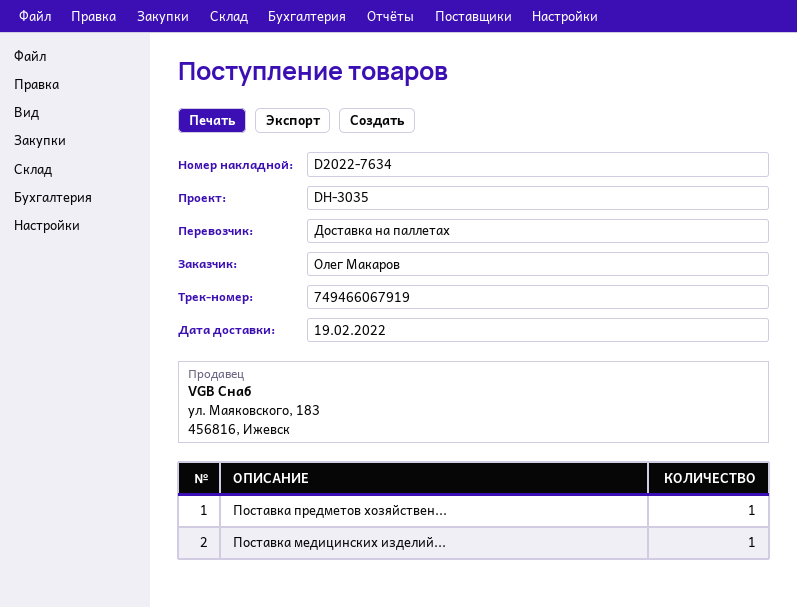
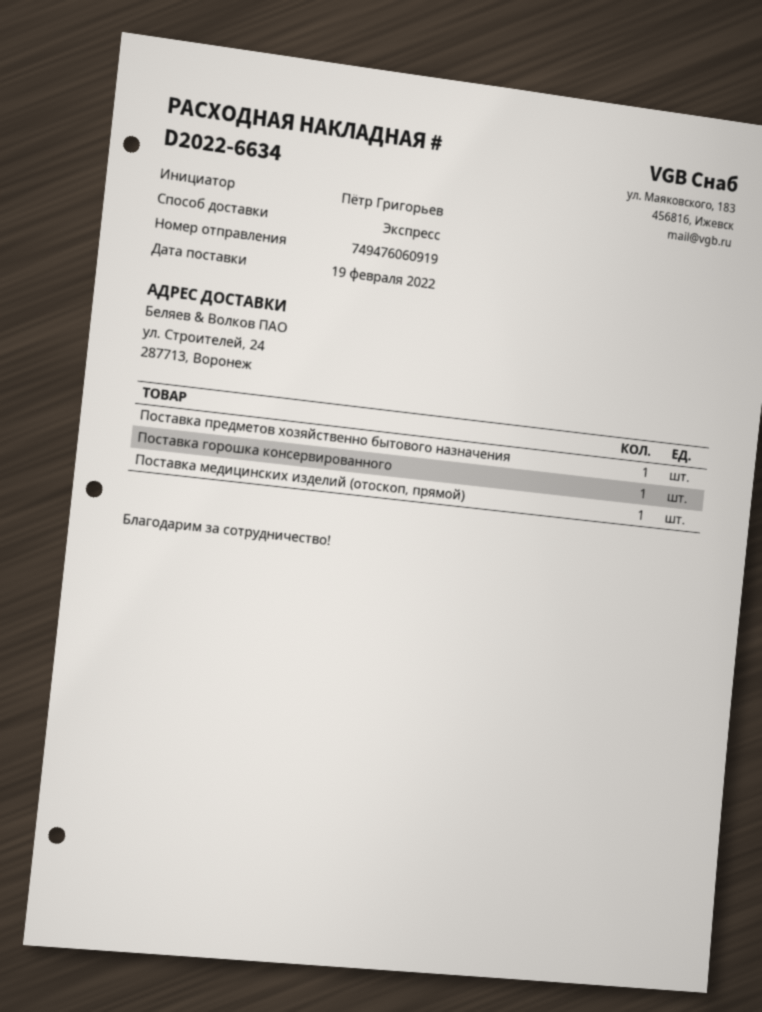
delivery note number: D2022-7634 -> D2022-6634
ordered by: Олег Макаров -> Пётр Григорьев
shipping method: pallet freight -> express
tracking number: 749466067919 -> 749476060919
Поставка горошка консервированного: none -> 1

